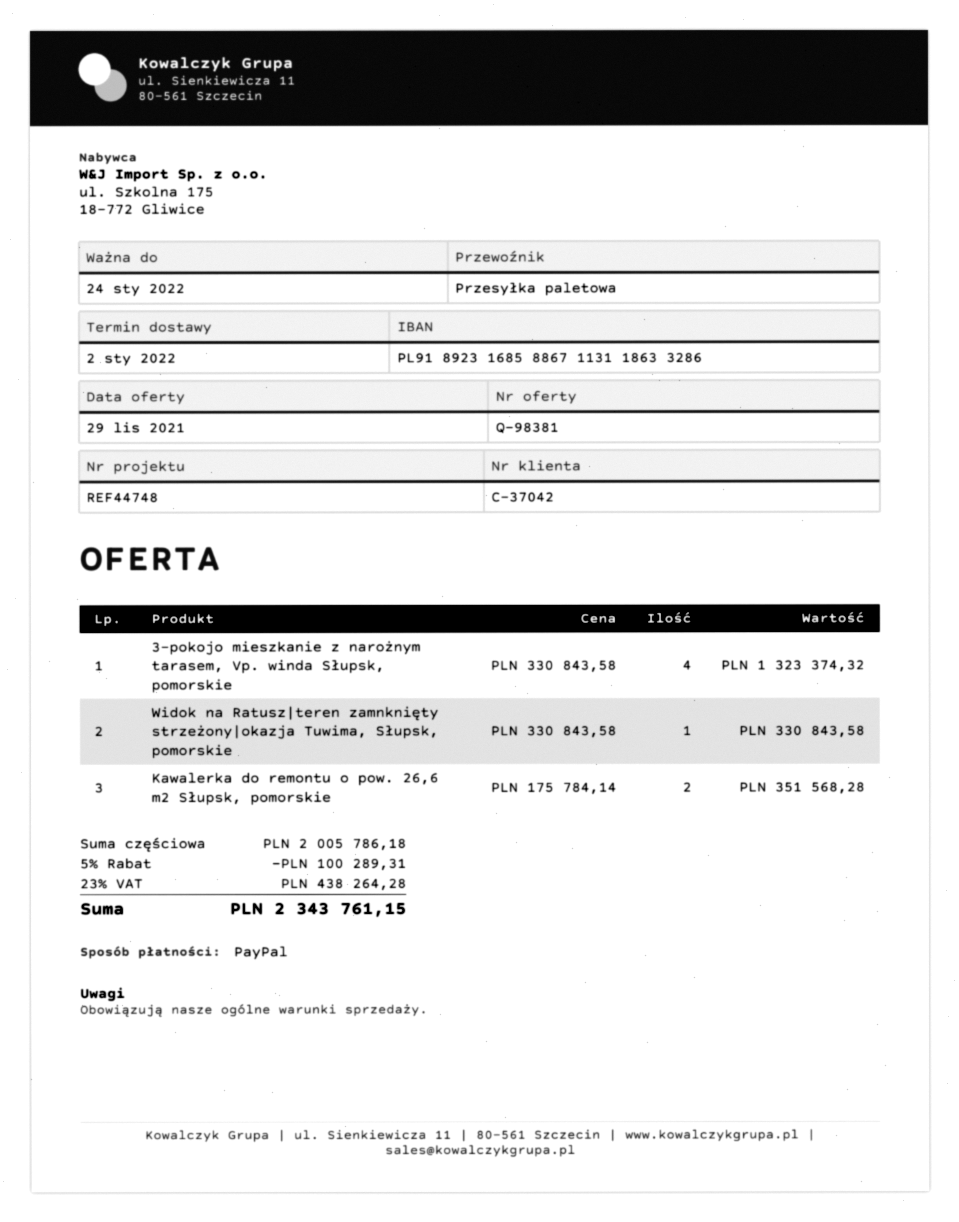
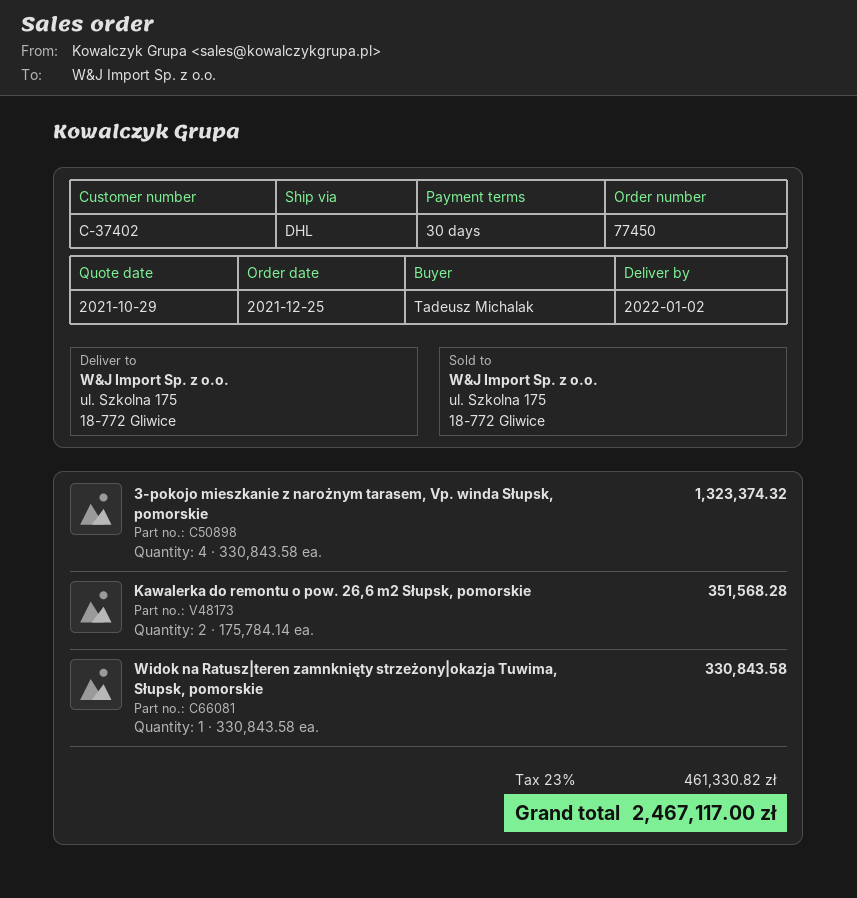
quote date: 2021-11-29 -> 2021-10-29
customer number: C-37042 -> C-37402
shipping method: pallet freight -> DHL
discount: 5% = 100289.31 -> none
tax: 23% = 438264.28 -> 23% = 461330.82
total: 2343761.15 -> 2467117.00

